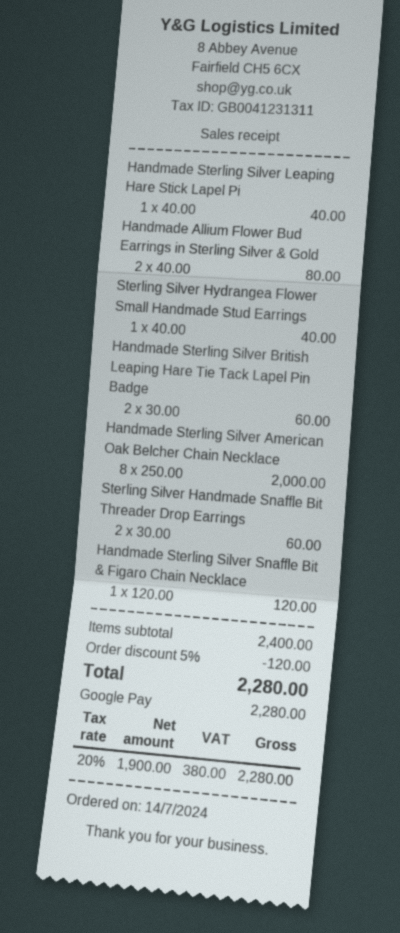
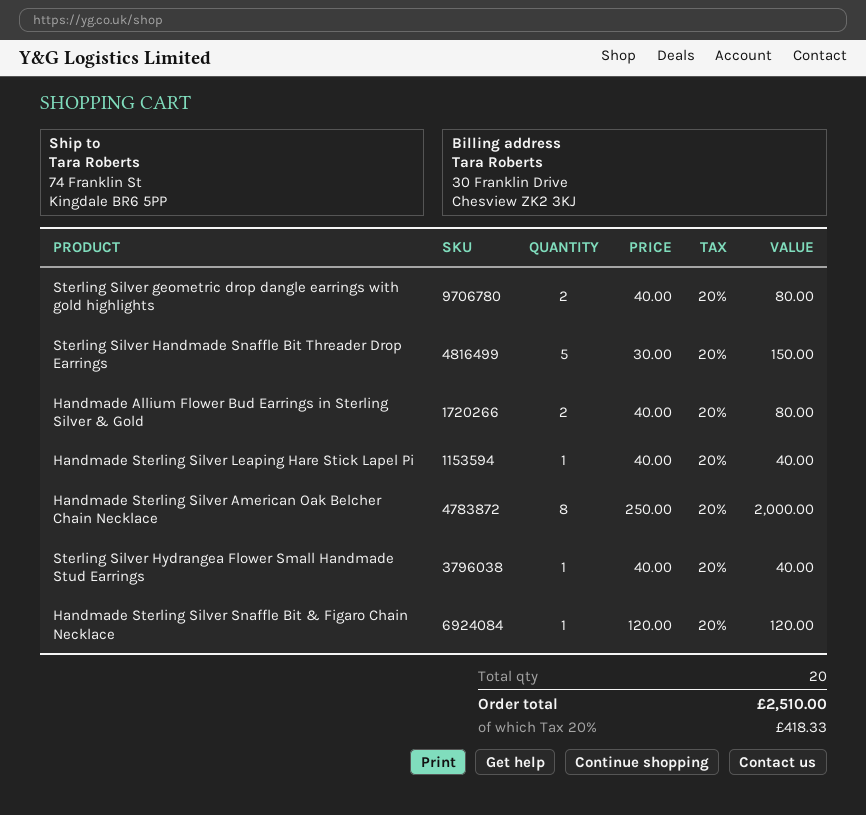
Handmade Sterling Silver British Leaping Hare Tie Tack Lapel Pin Badge: 2 x 30.00 = 60.00 -> none
Sterling Silver Handmade Snaffle Bit Threader Drop Earrings: 2 x 30.00 = 60.00 -> 5 x 30.00 = 150.00
Sterling Silver geometric drop dangle earrings with gold highlights: none -> 2 x 40.00 = 80.00
discount: 5% = 120.00 -> none
tax: 20% = 380.00 -> 20% = 418.33
total: 2280.00 -> 2510.00

